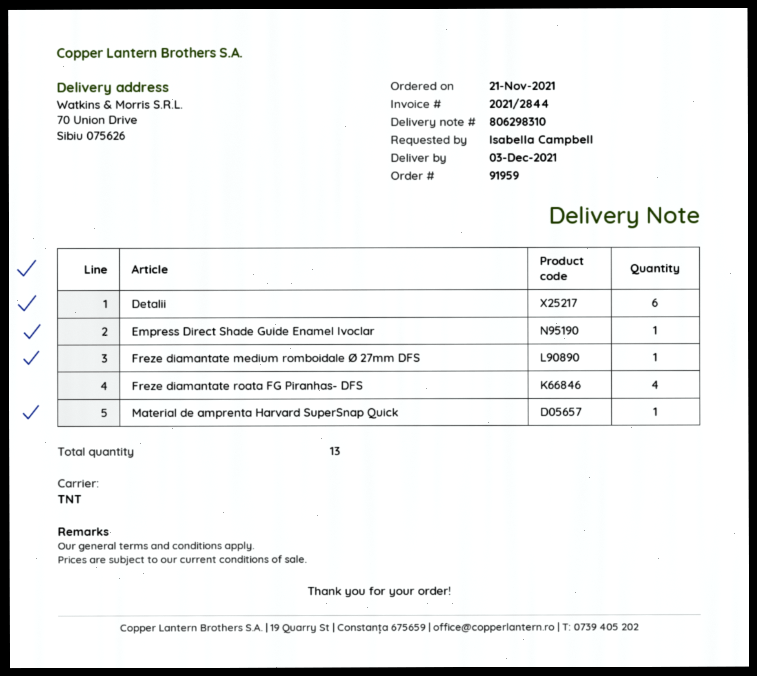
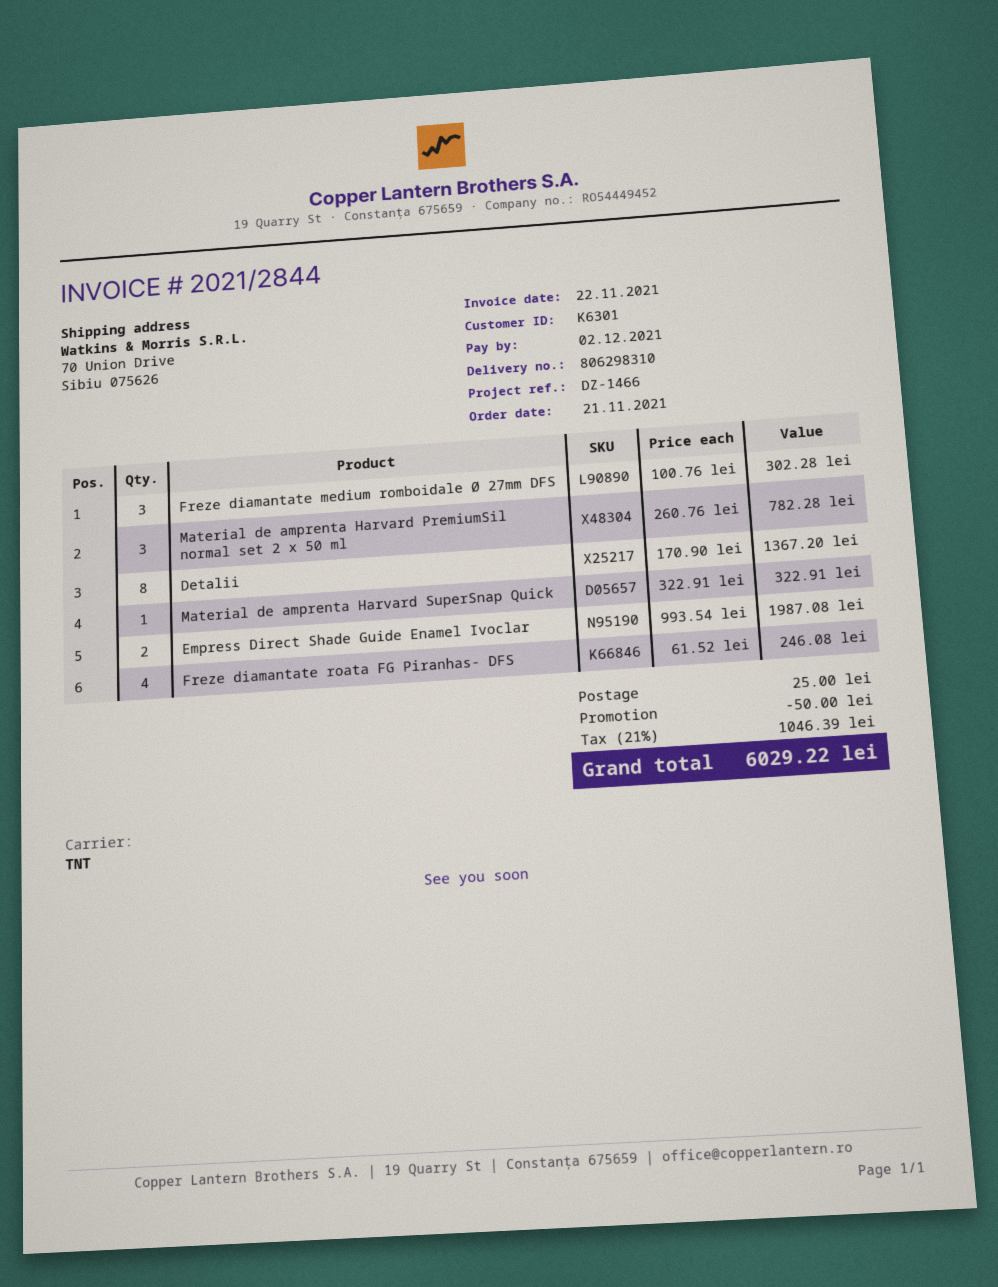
Detalii: 6 -> 8
Empress Direct Shade Guide Enamel Ivoclar: 1 -> 2
Freze diamantate medium romboidale Ø 27mm DFS: 1 -> 3
Material de amprenta Harvard PremiumSil normal set 2 x 50 ml: none -> 3

